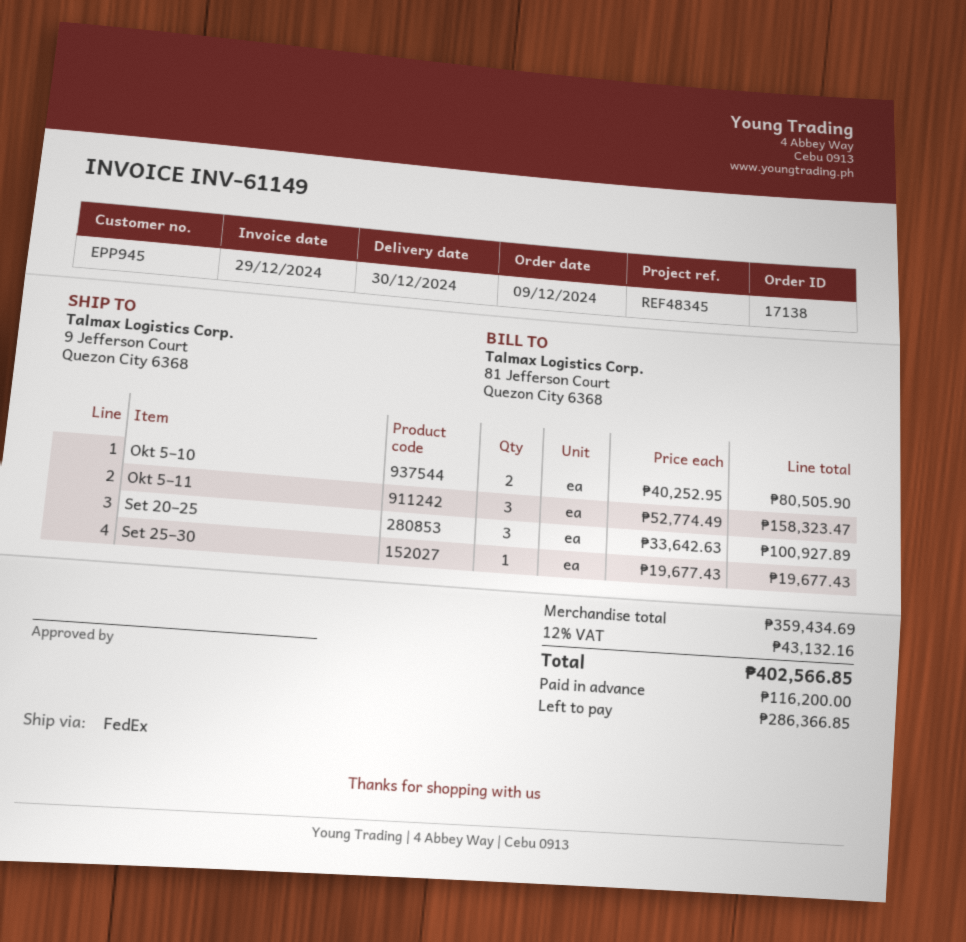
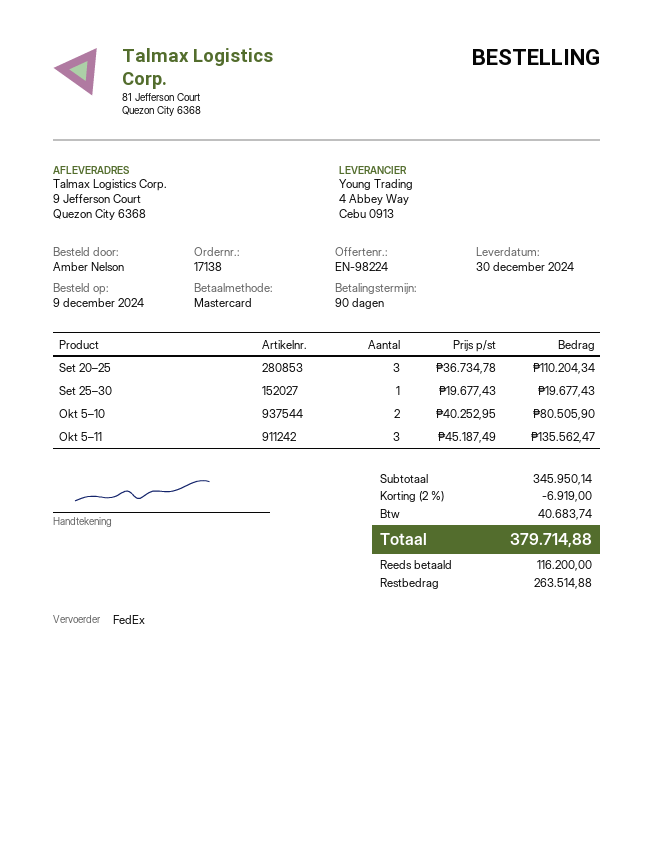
Okt 5–11: 3 x 52774.49 = 158323.47 -> 3 x 45187.49 = 135562.47
Set 20–25: 3 x 33642.63 = 100927.89 -> 3 x 36734.78 = 110204.34
subtotal: 359434.69 -> 345950.14
discount: none -> 2% = 6919.00
tax: 43132.16 -> 40683.74
total: 402566.85 -> 379714.88
balance: 286366.85 -> 263514.88

